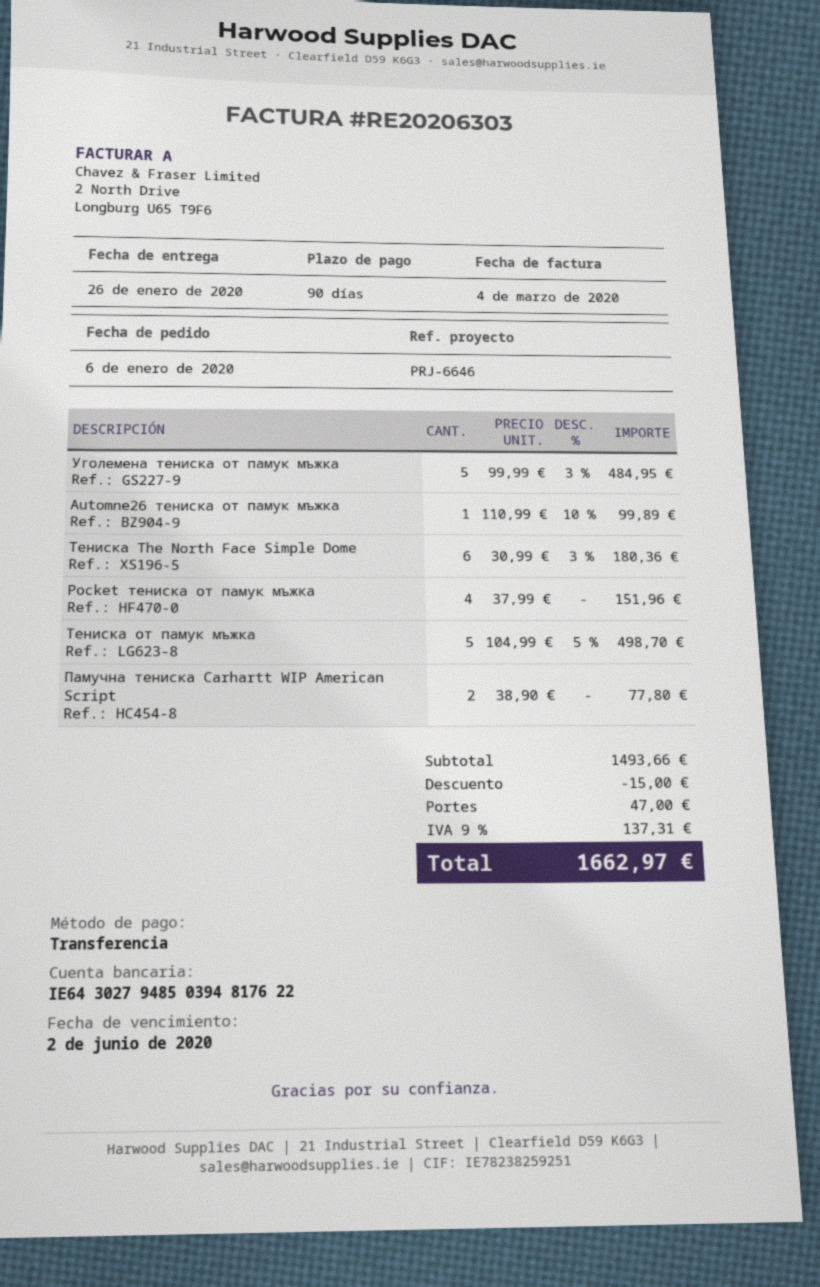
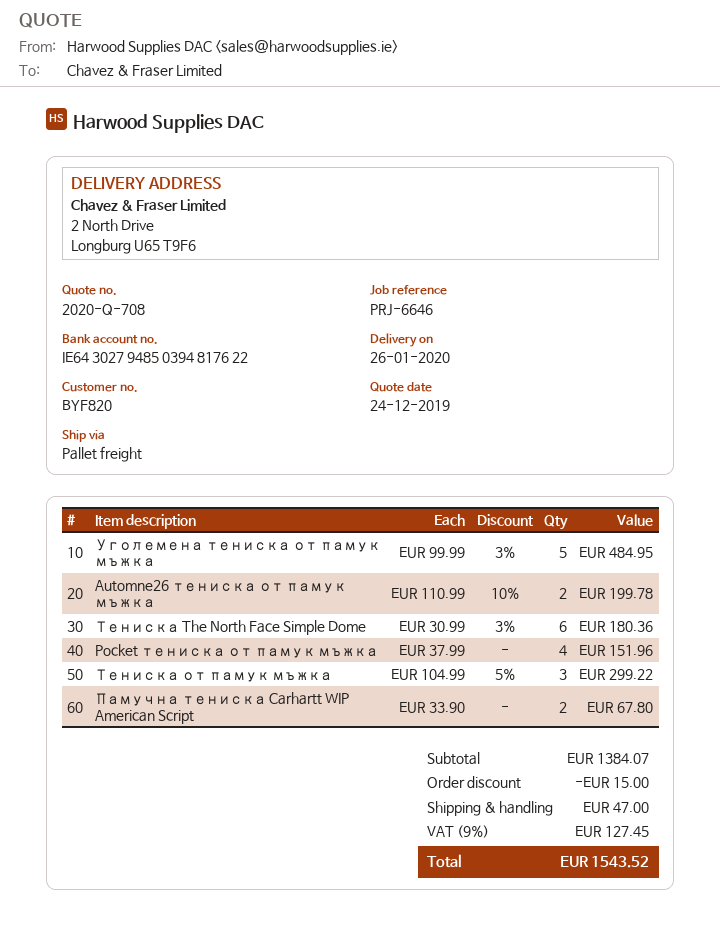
Automne26 тениска от памук мъжка: 1 x 110.99 - 10% = 99.89 -> 2 x 110.99 - 10% = 199.78
Тениска от памук мъжка: 5 x 104.99 - 5% = 498.70 -> 3 x 104.99 - 5% = 299.22
Памучна тениска Carhartt WIP American Script: 2 x 38.90 = 77.80 -> 2 x 33.90 = 67.80
subtotal: 1493.66 -> 1384.07
tax: 9% = 137.31 -> 9% = 127.45
total: 1662.97 -> 1543.52

